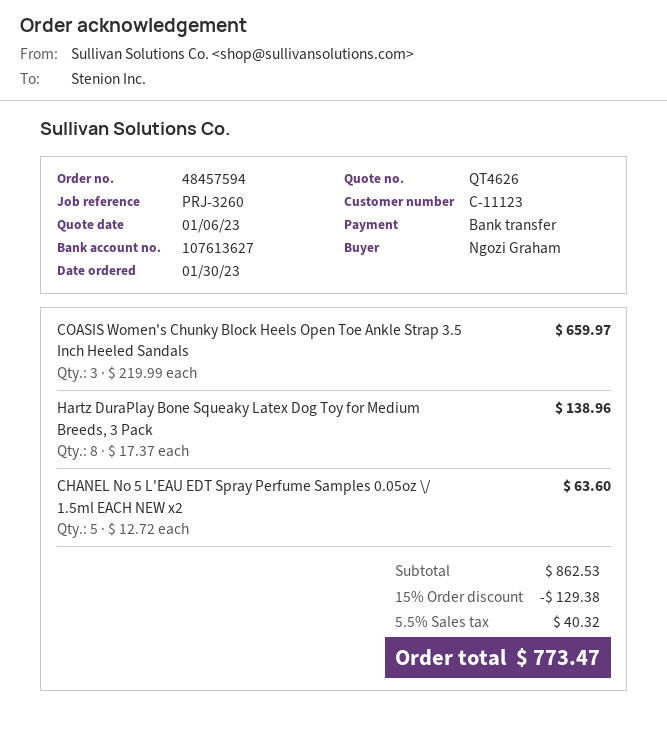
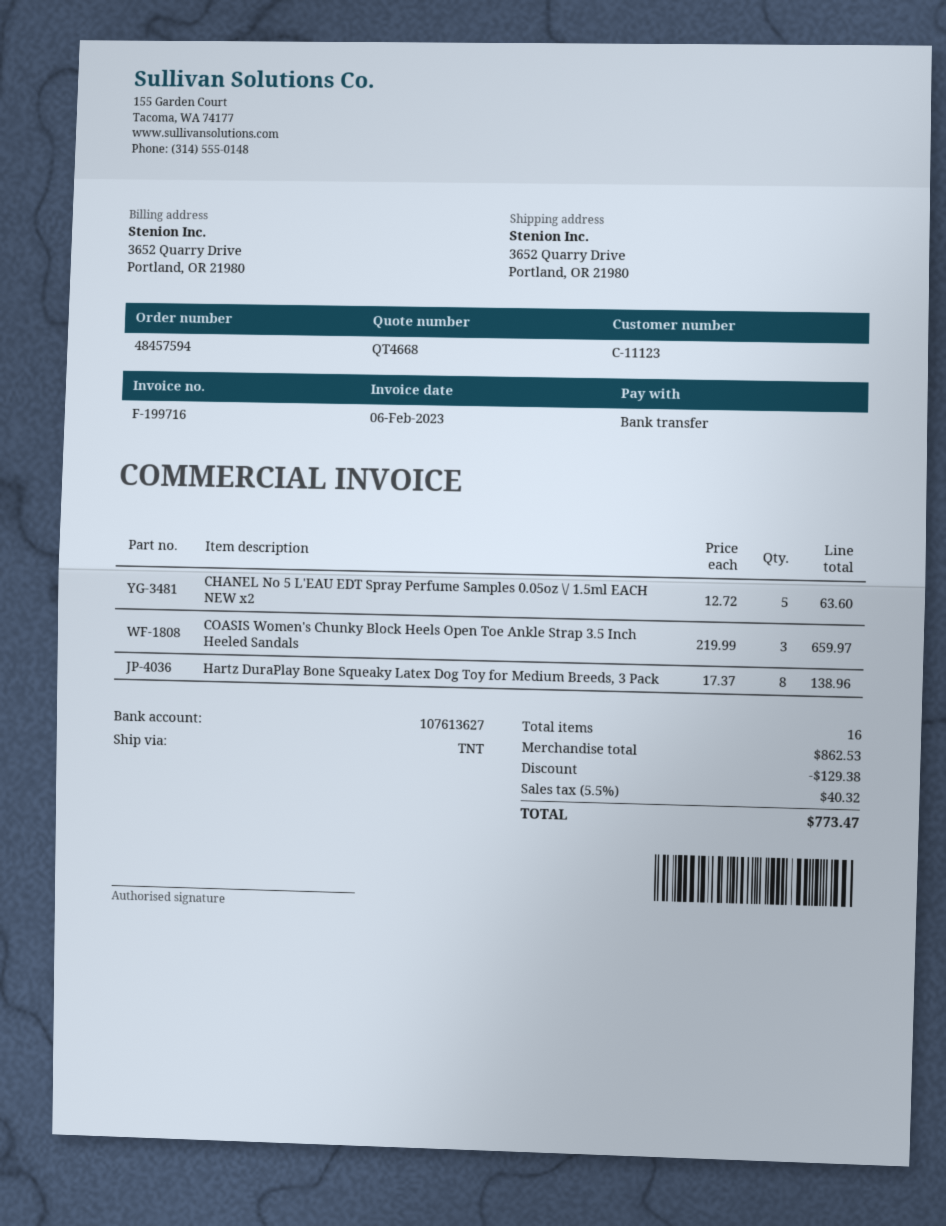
quote number: QT4626 -> QT4668

